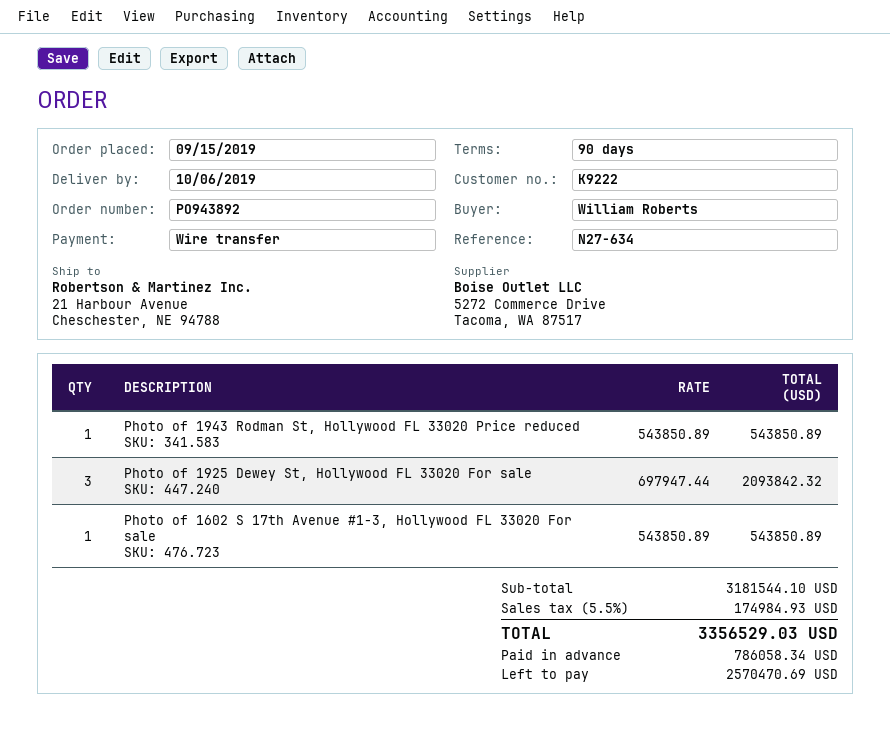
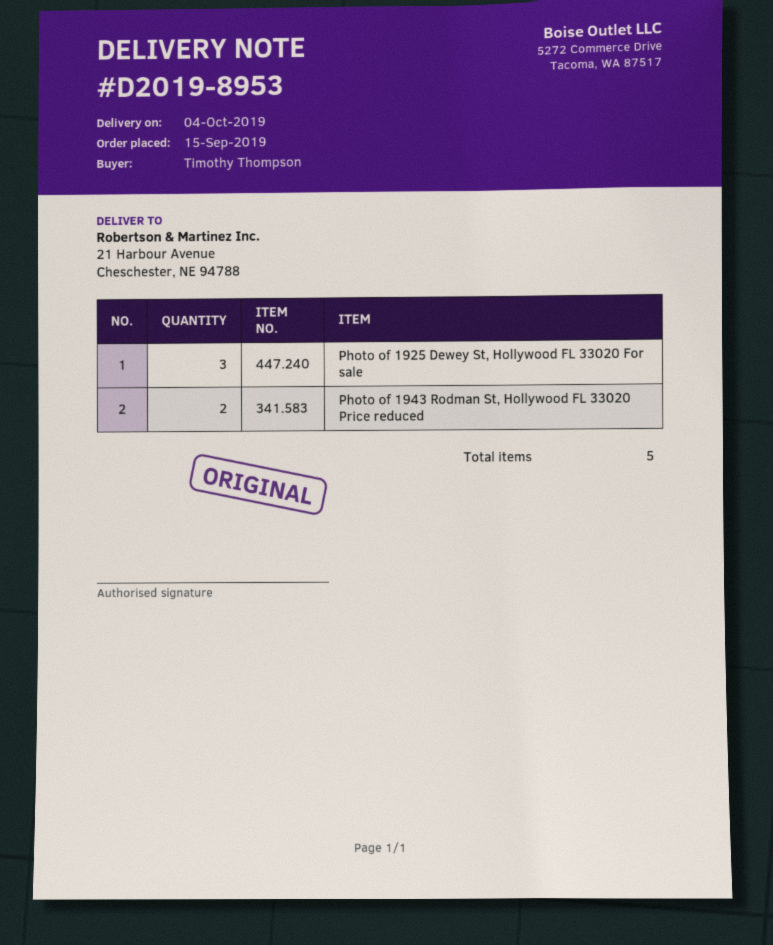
delivery date: 2019-10-06 -> 2019-10-04
ordered by: William Roberts -> Timothy Thompson
Photo of 1943 Rodman St, Hollywood FL 33020 Price reduced: 1 -> 2
Photo of 1602 S 17th Avenue #1-3, Hollywood FL 33020 For sale: 1 -> none

